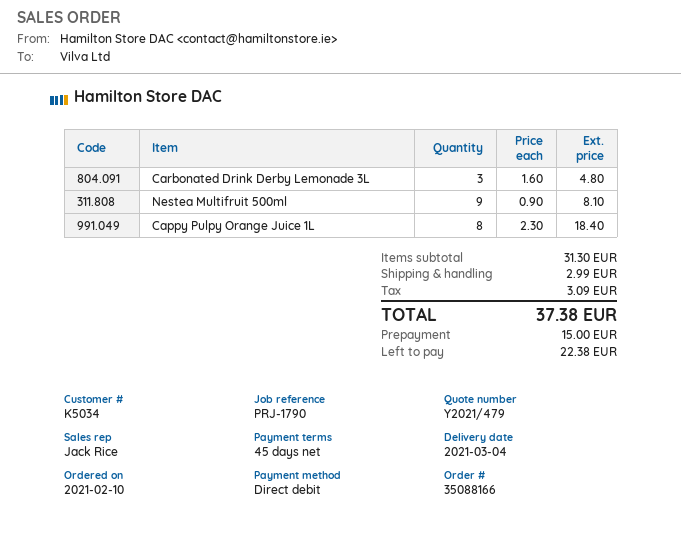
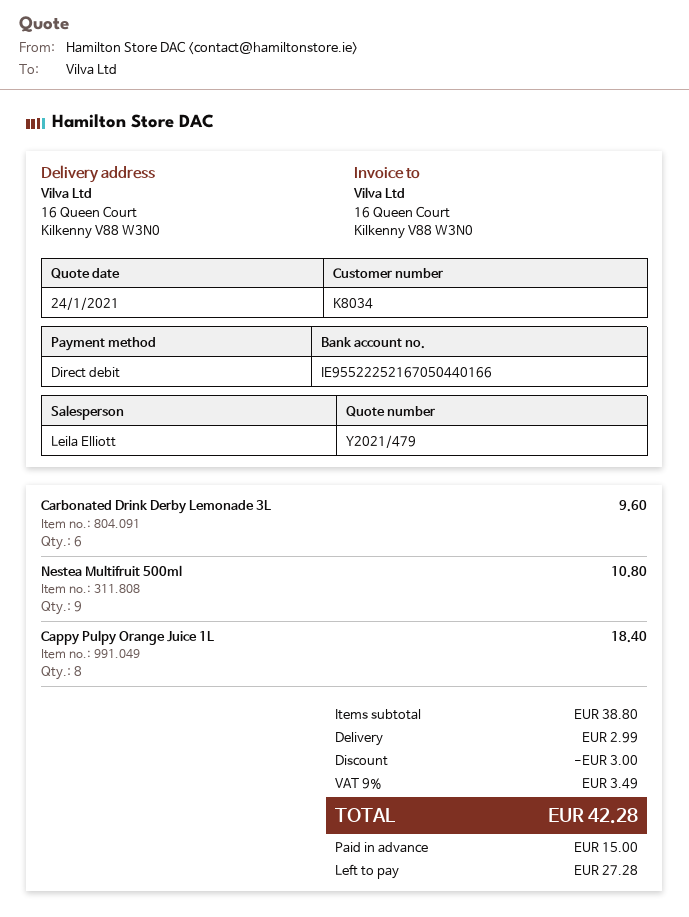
customer number: K5034 -> K8034
sales rep: Jack Rice -> Leila Elliott
Carbonated Drink Derby Lemonade 3L: 3 for 4.80 -> 6 for 9.60
Nestea Multifruit 500ml: 9 for 8.10 -> 9 for 10.80
subtotal: 31.30 -> 38.80
discount: none -> 3.00
tax: 3.09 -> 3.49
total: 37.38 -> 42.28
balance: 22.38 -> 27.28

